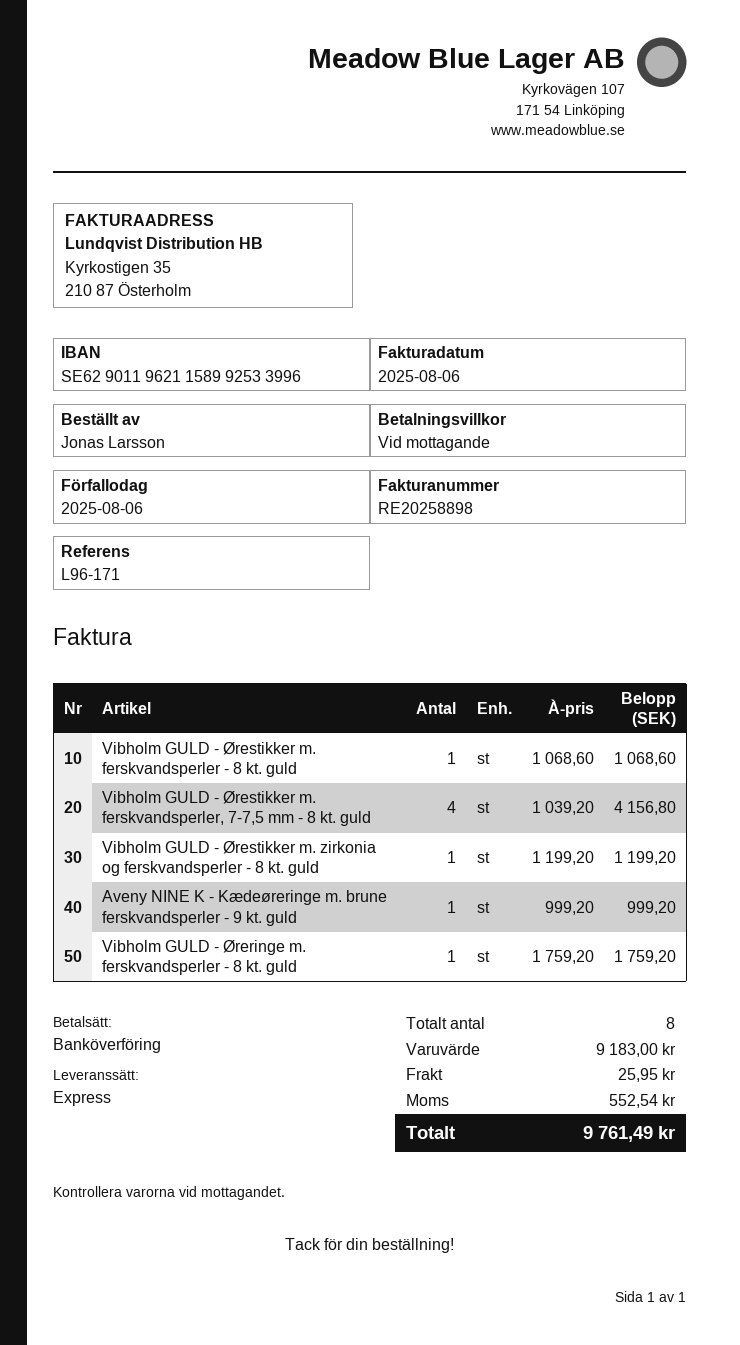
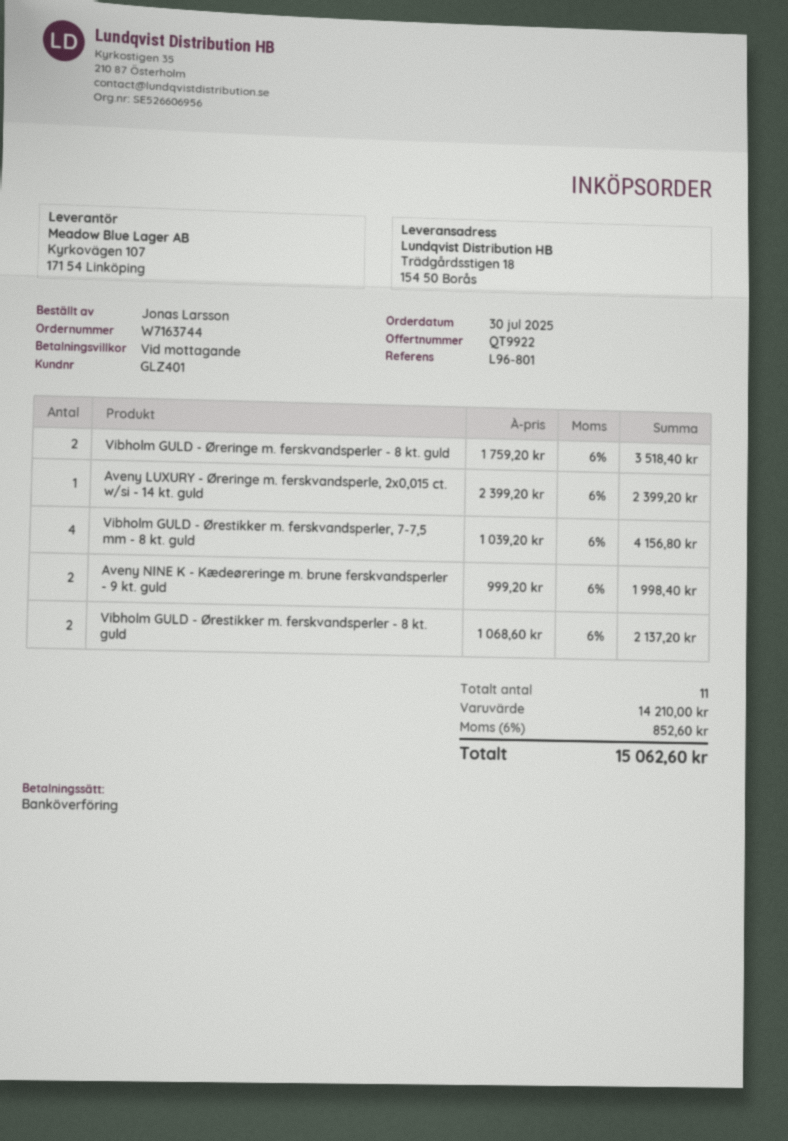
reference: L96-171 -> L96-801
Vibholm GULD - Ørestikker m. ferskvandsperler - 8 kt. guld: 1 x 1068.60 = 1068.60 -> 2 x 1068.60 = 2137.20
Vibholm GULD - Ørestikker m. zirkonia og ferskvandsperler - 8 kt. guld: 1 x 1199.20 = 1199.20 -> none
Aveny NINE K - Kædeøreringe m. brune ferskvandsperler - 9 kt. guld: 1 x 999.20 = 999.20 -> 2 x 999.20 = 1998.40
Vibholm GULD - Øreringe m. ferskvandsperler - 8 kt. guld: 1 x 1759.20 = 1759.20 -> 2 x 1759.20 = 3518.40
Aveny LUXURY - Øreringe m. ferskvandsperle, 2x0,015 ct. w/si - 14 kt. guld: none -> 1 x 2399.20 = 2399.20
total quantity: 8 -> 11
subtotal: 9183.00 -> 14210.00
shipping: 25.95 -> none
tax: 552.54 -> 852.60
total: 9761.49 -> 15062.60

